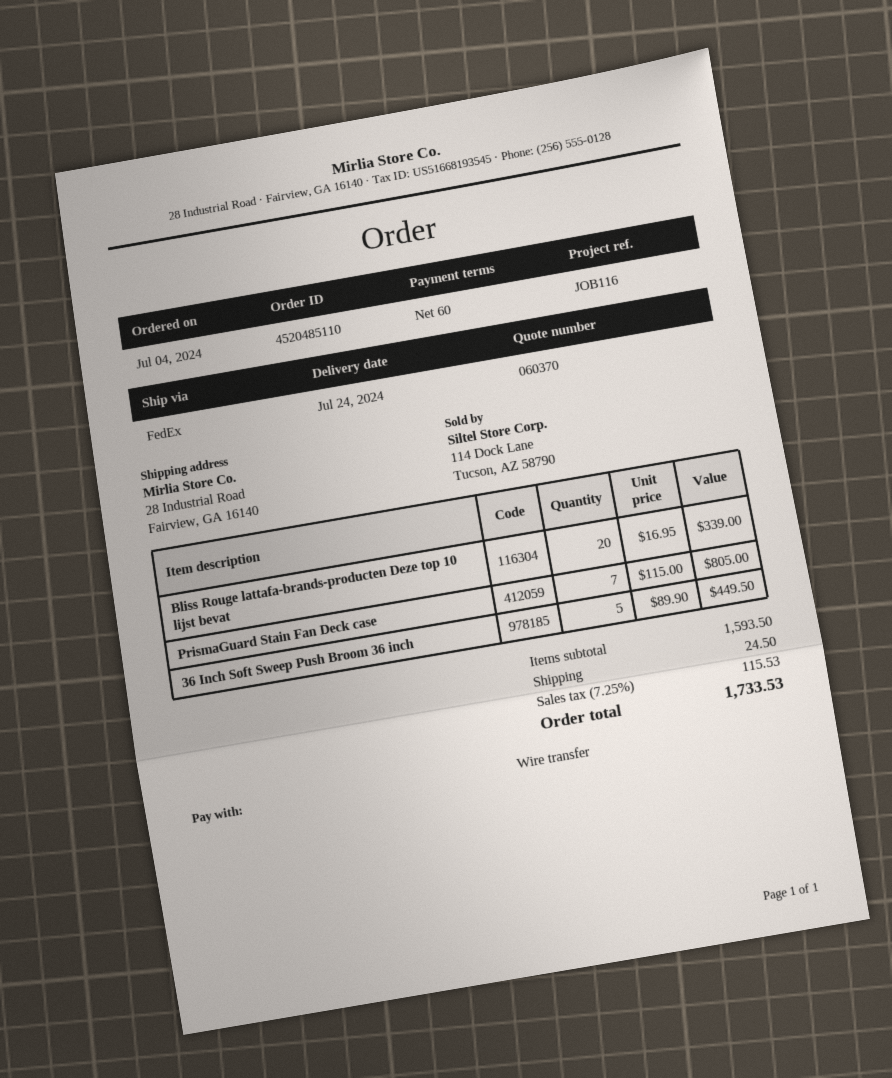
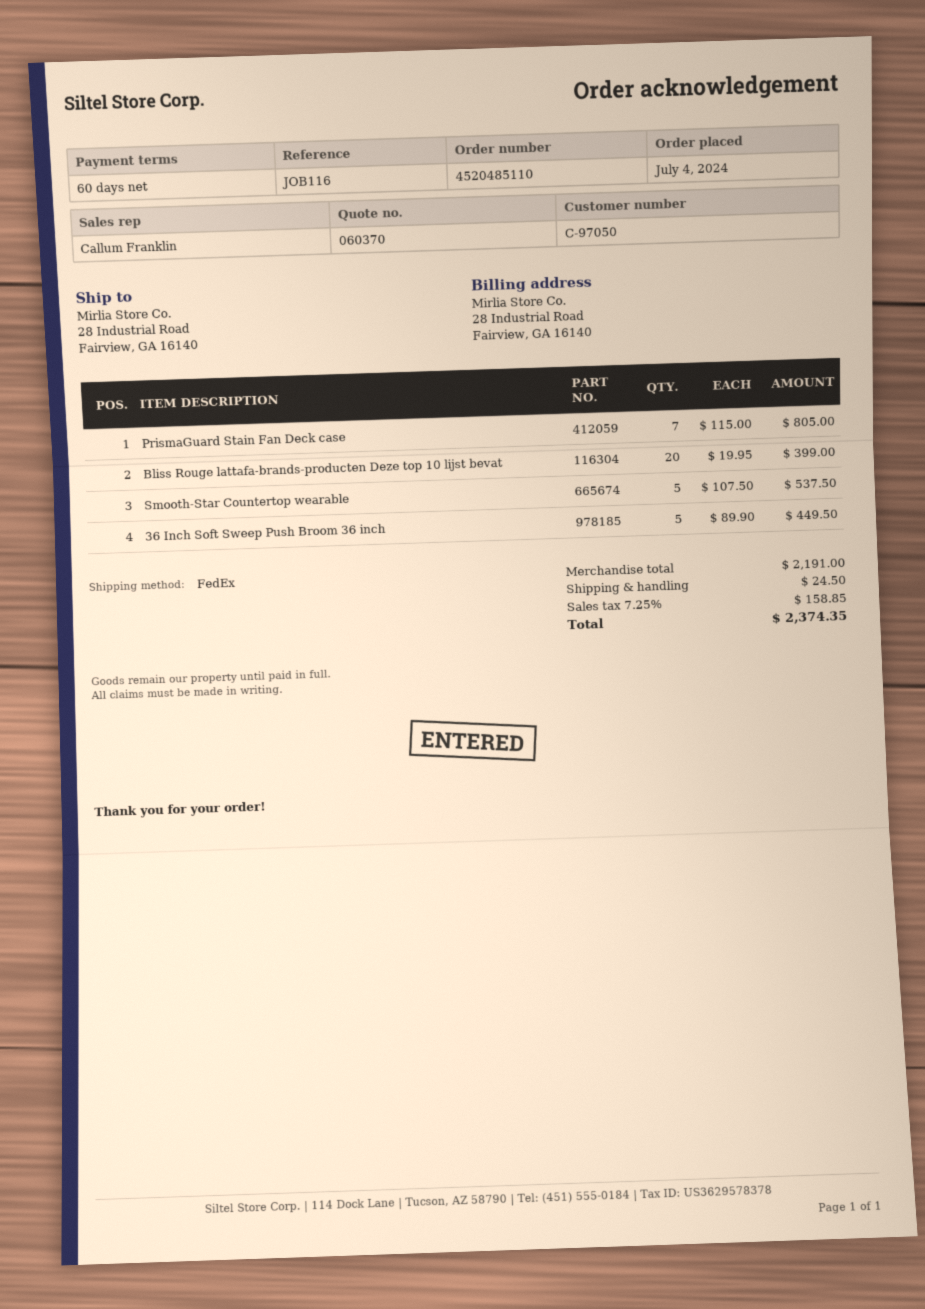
Bliss Rouge lattafa-brands-producten Deze top 10 lijst bevat: 20 x 16.95 = 339.00 -> 20 x 19.95 = 399.00
Smooth-Star Countertop wearable: none -> 5 x 107.50 = 537.50
subtotal: 1593.50 -> 2191.00
tax: 7.25% = 115.53 -> 7.25% = 158.85
total: 1733.53 -> 2374.35

